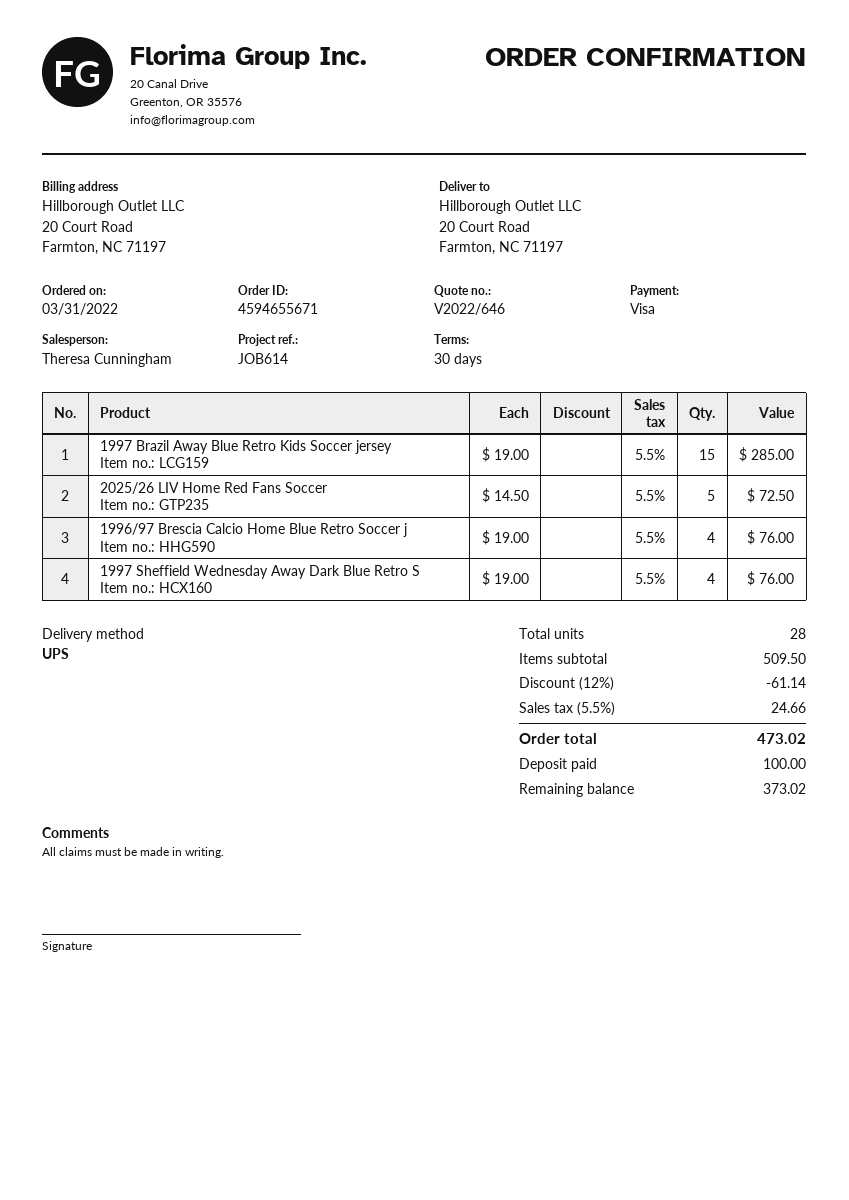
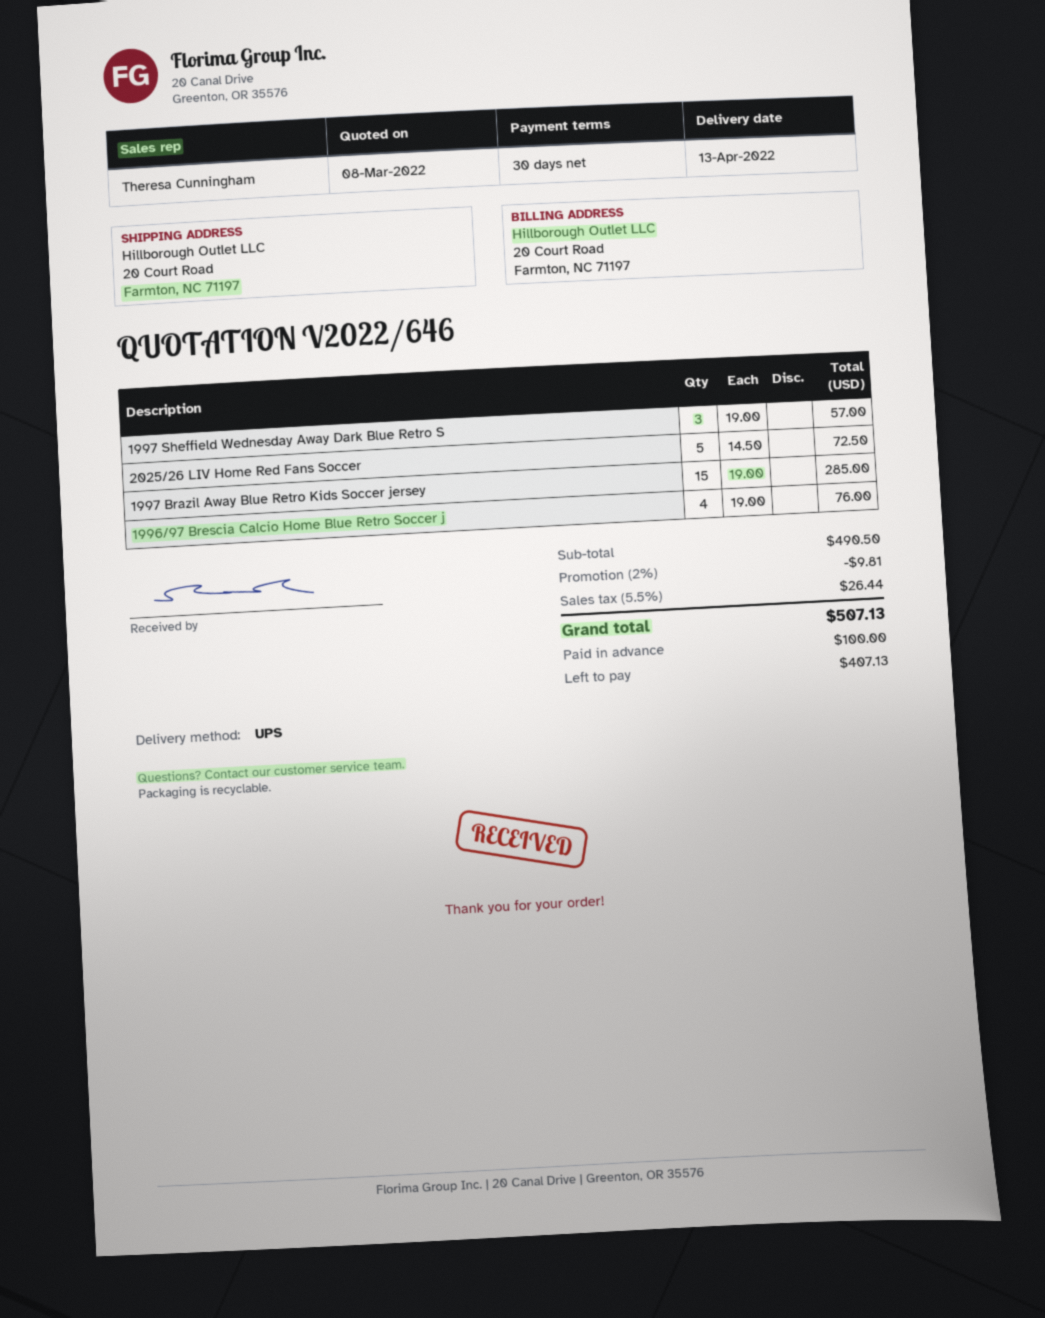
1997 Sheffield Wednesday Away Dark Blue Retro S: 4 x 19.00 = 76.00 -> 3 x 19.00 = 57.00
subtotal: 509.50 -> 490.50
discount: 12% = 61.14 -> 2% = 9.81
tax: 5.5% = 24.66 -> 5.5% = 26.44
total: 473.02 -> 507.13
balance: 373.02 -> 407.13

